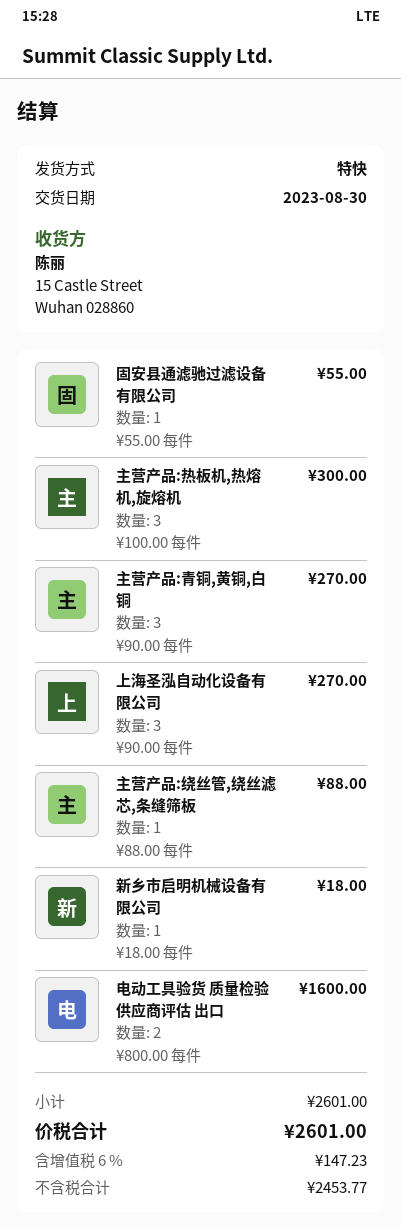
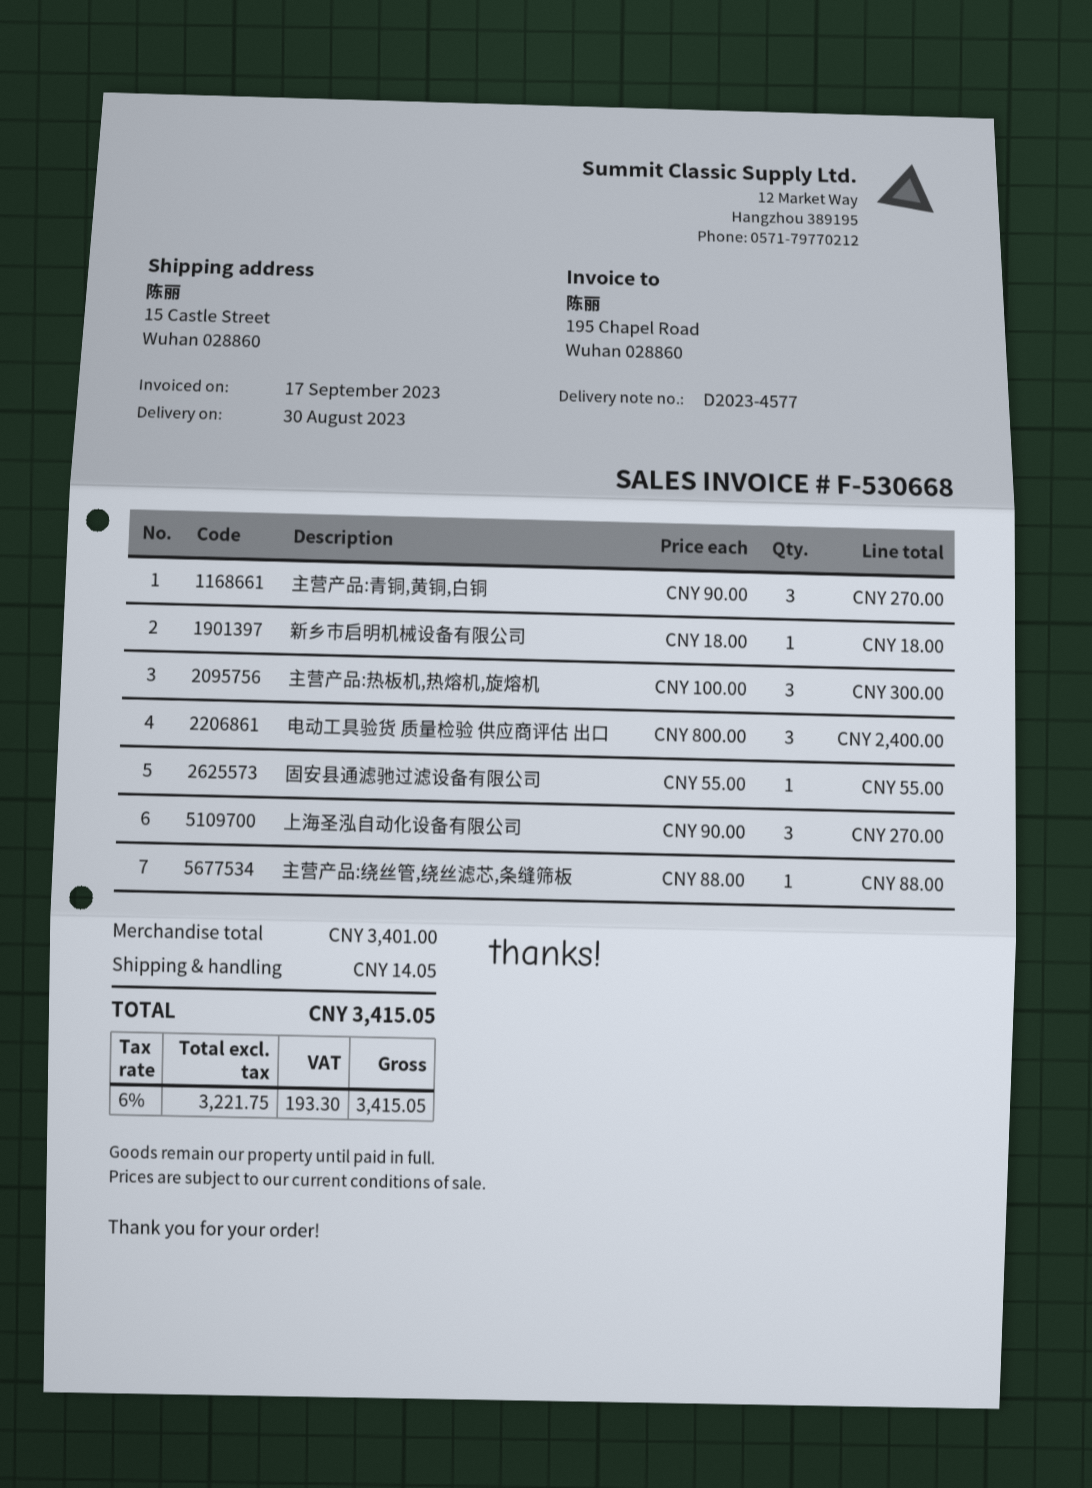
电动工具验货 质量检验 供应商评估 出口: 2 x 800.00 = 1600.00 -> 3 x 800.00 = 2400.00
subtotal: 2601.00 -> 3401.00
shipping: none -> 14.05
net: 2453.77 -> 3221.75
tax: 6% = 147.23 -> 6% = 193.30
total: 2601.00 -> 3415.05

